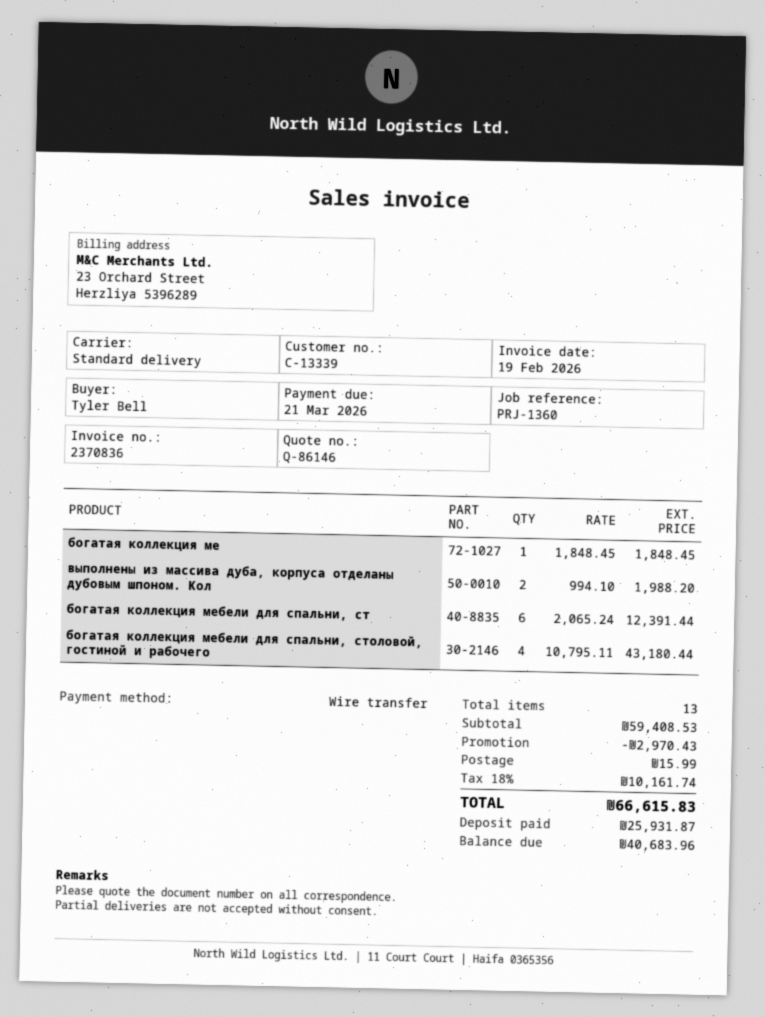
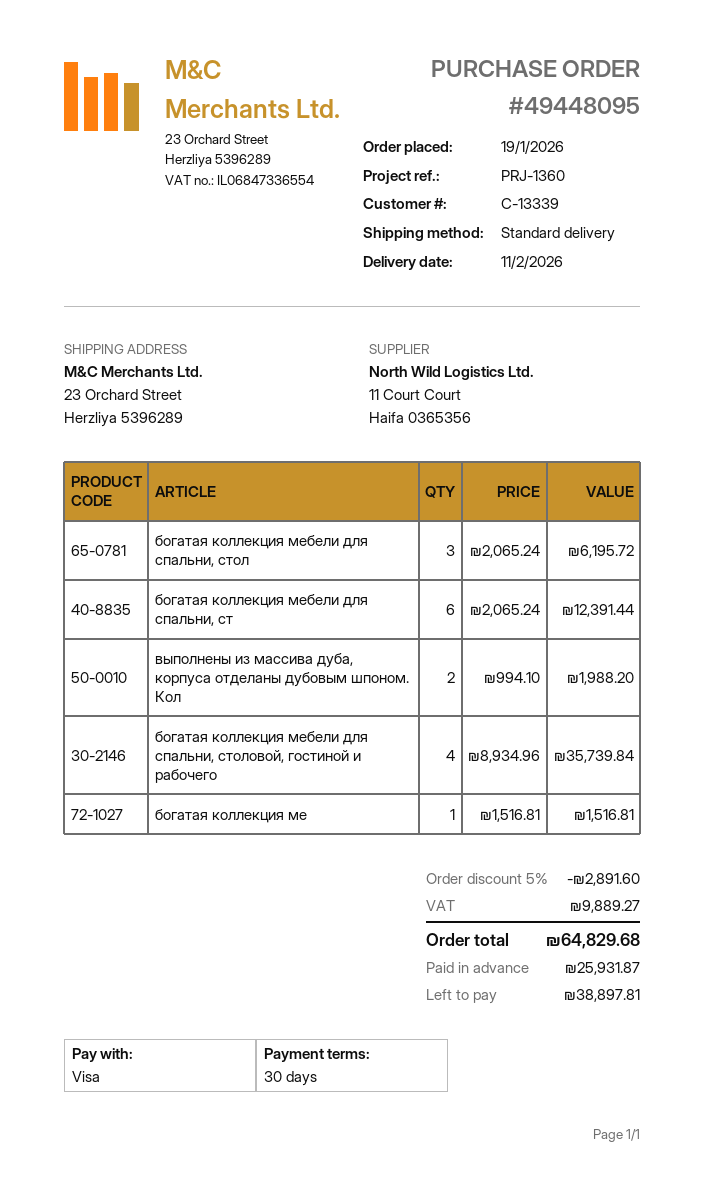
payment method: bank transfer -> Visa
богатая коллекция ме: 1 x 1848.45 = 1848.45 -> 1 x 1516.81 = 1516.81
богатая коллекция мебели для спальни, столовой, гостиной и рабочего: 4 x 10795.11 = 43180.44 -> 4 x 8934.96 = 35739.84
богатая коллекция мебели для спальни, стол: none -> 3 x 2065.24 = 6195.72
discount: 2970.43 -> 2891.60
shipping: 15.99 -> none
tax: 10161.74 -> 9889.27
total: 66615.83 -> 64829.68
balance: 40683.96 -> 38897.81

